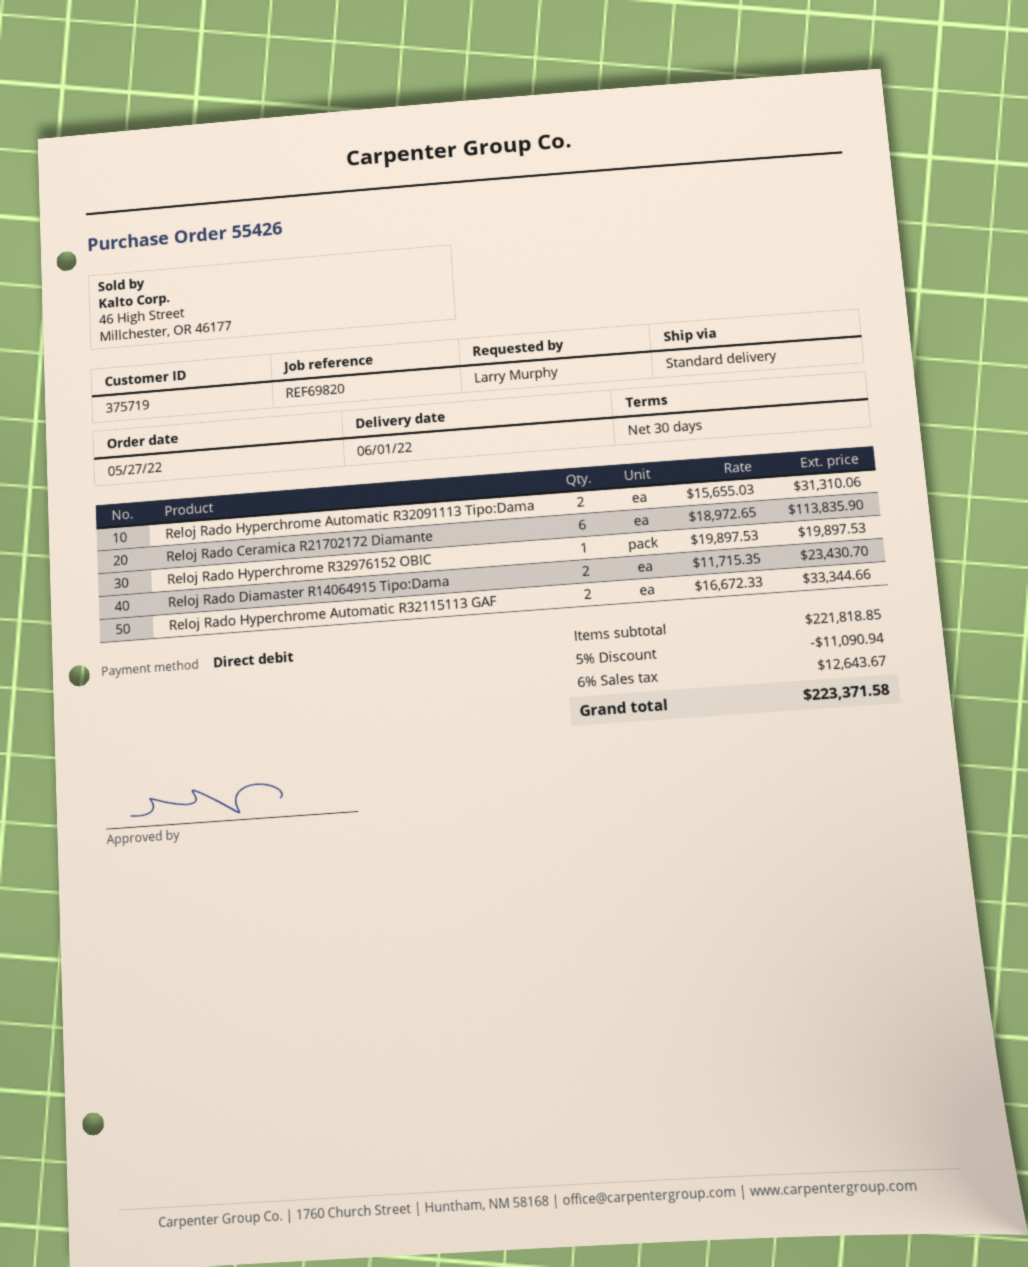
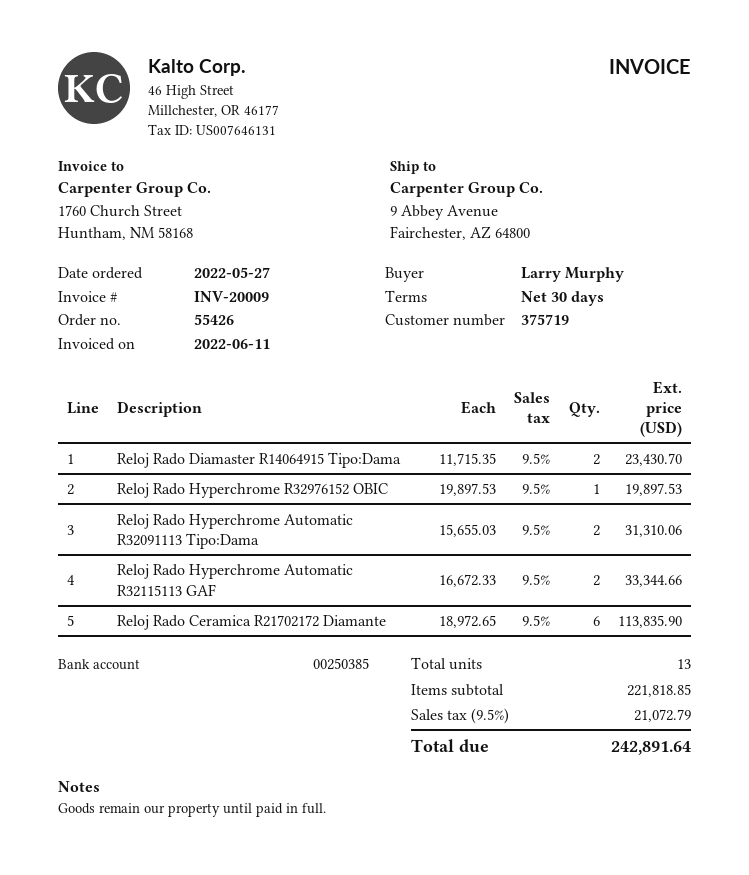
discount: 5% = 11090.94 -> none
tax: 6% = 12643.67 -> 9.5% = 21072.79
total: 223371.58 -> 242891.64

